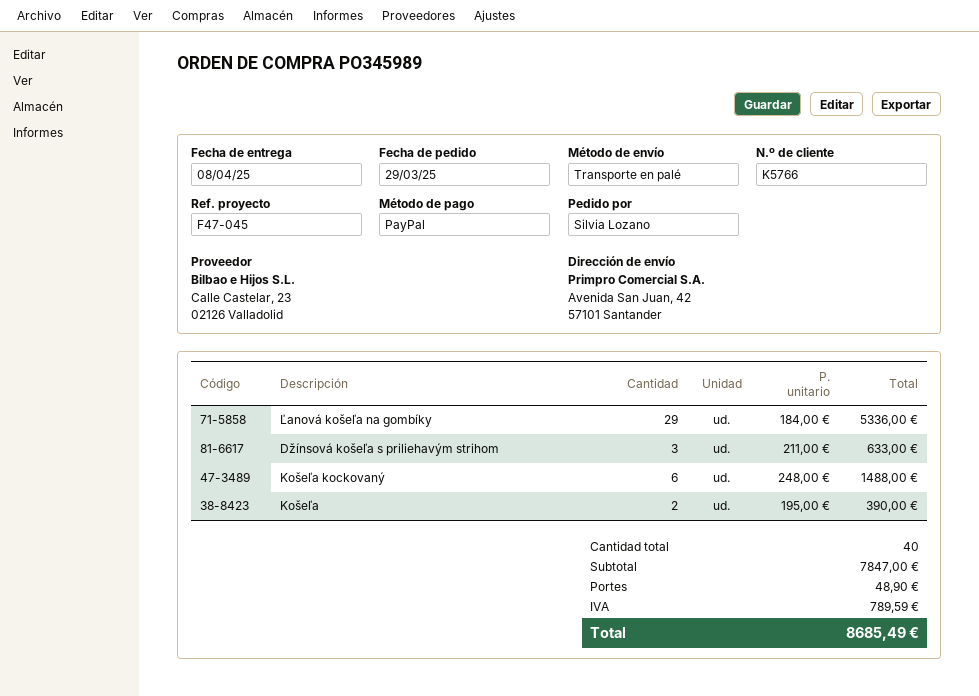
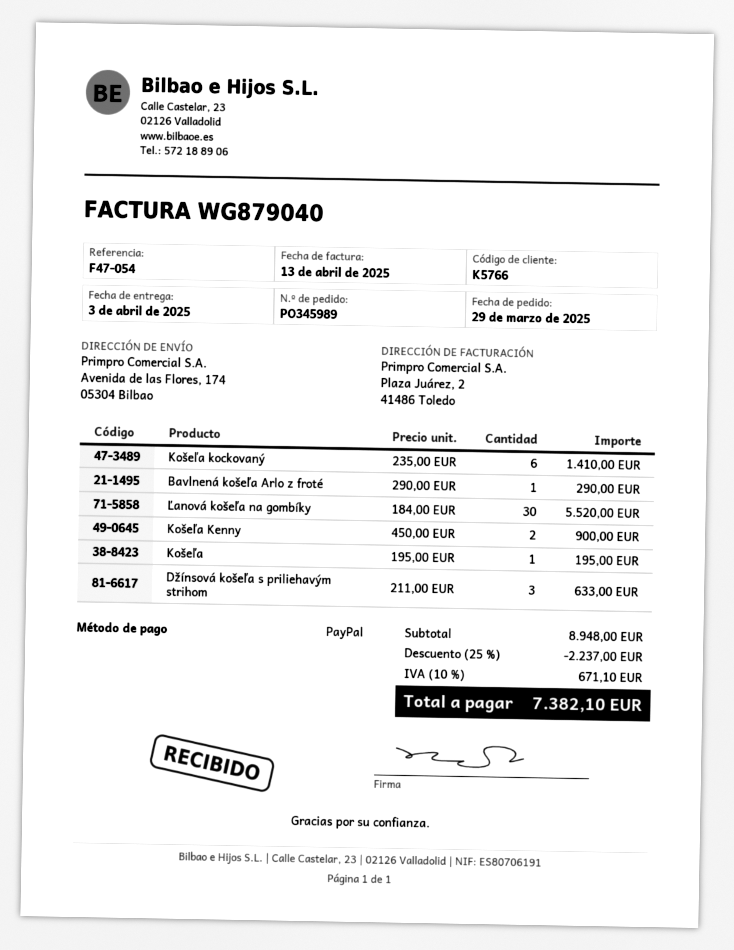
delivery date: 2025-04-08 -> 2025-04-03
reference: F47-045 -> F47-054
ship to: Avenida San Juan, 42, 57101 Santander -> Avenida de las Flores, 174, 05304 Bilbao
Ľanová košeľa na gombíky: 29 x 184.00 = 5336.00 -> 30 x 184.00 = 5520.00
Košeľa kockovaný: 6 x 248.00 = 1488.00 -> 6 x 235.00 = 1410.00
Košeľa: 2 x 195.00 = 390.00 -> 1 x 195.00 = 195.00
Bavlnená košeľa Arlo z froté: none -> 1 x 290.00 = 290.00
Košeľa Kenny: none -> 2 x 450.00 = 900.00
subtotal: 7847.00 -> 8948.00
discount: none -> 25% = 2237.00
shipping: 48.90 -> none
tax: 789.59 -> 671.10
total: 8685.49 -> 7382.10

